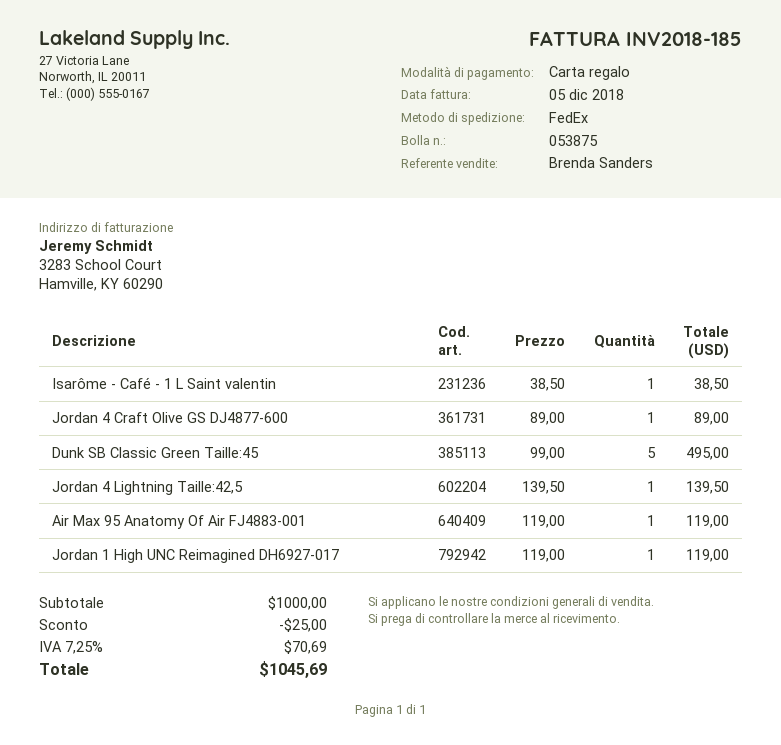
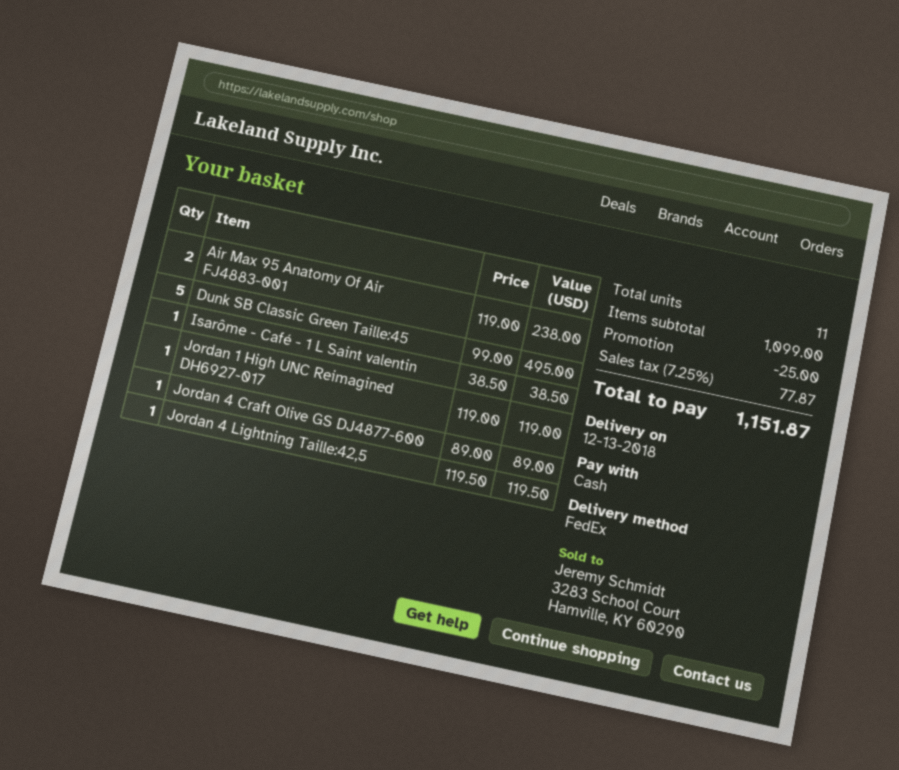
payment method: gift card -> cash
Jordan 4 Lightning Taille:42,5: 1 x 139.50 = 139.50 -> 1 x 119.50 = 119.50
Air Max 95 Anatomy Of Air FJ4883-001: 1 x 119.00 = 119.00 -> 2 x 119.00 = 238.00
subtotal: 1000.00 -> 1099.00
tax: 7.25% = 70.69 -> 7.25% = 77.87
total: 1045.69 -> 1151.87

